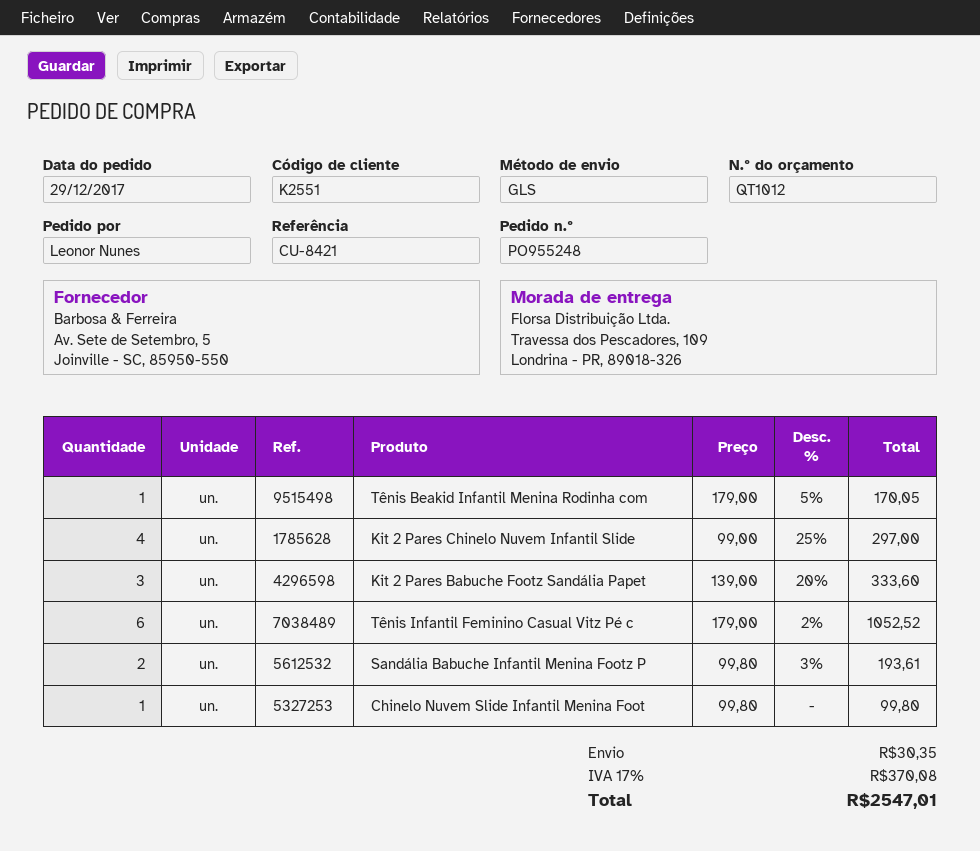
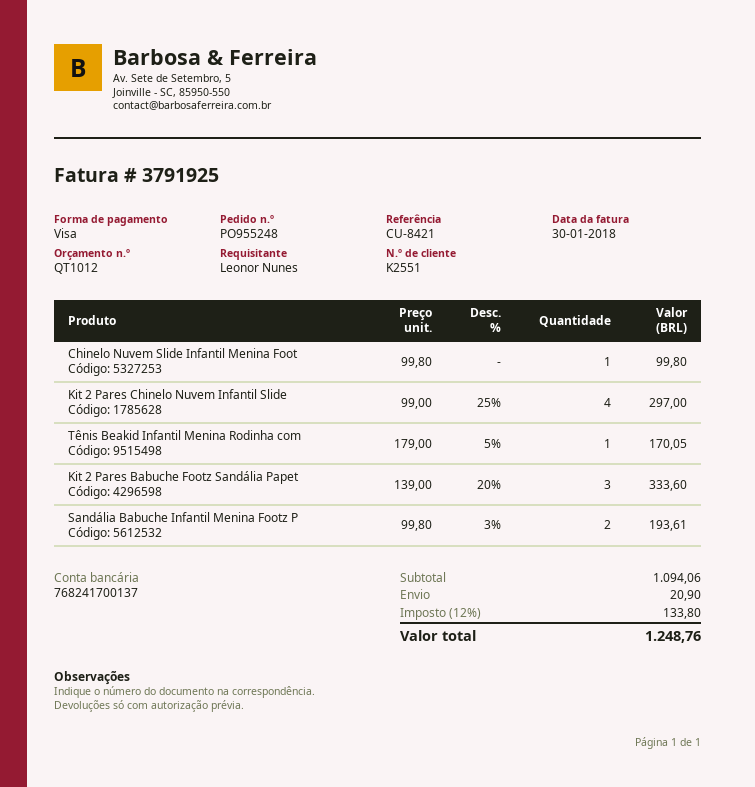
Tênis Infantil Feminino Casual Vitz Pé c: 6 x 179.00 - 2% = 1052.52 -> none
shipping: 30.35 -> 20.90
tax: 17% = 370.08 -> 12% = 133.80
total: 2547.01 -> 1248.76

